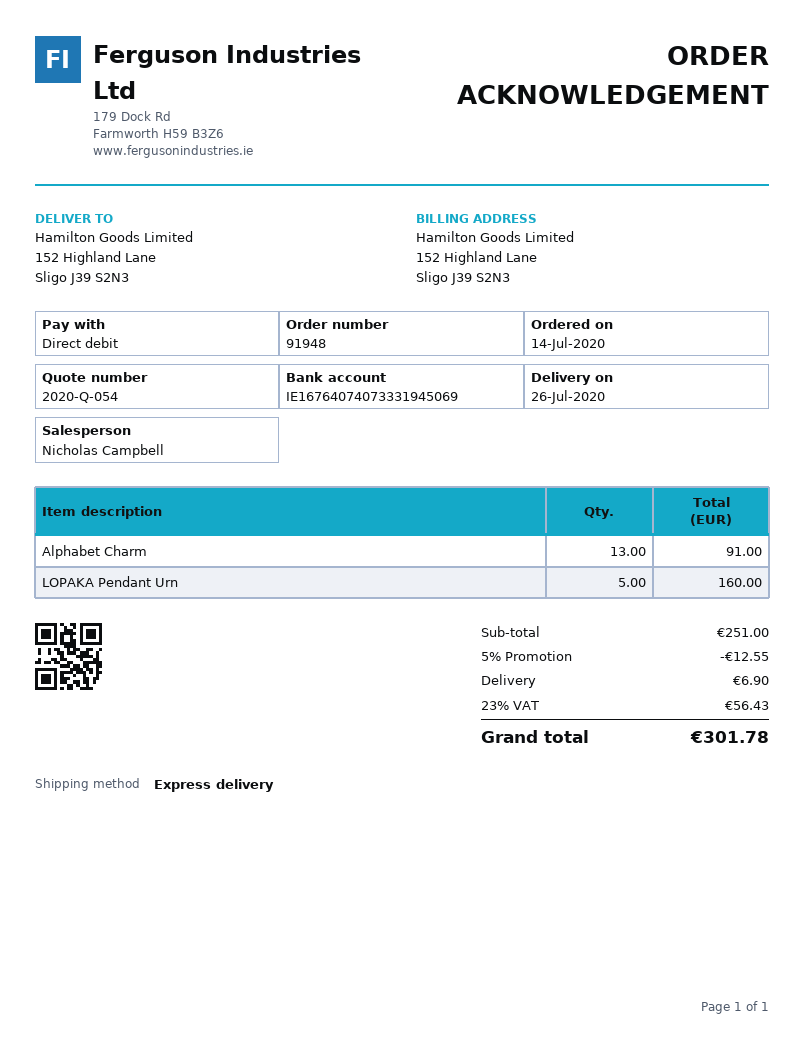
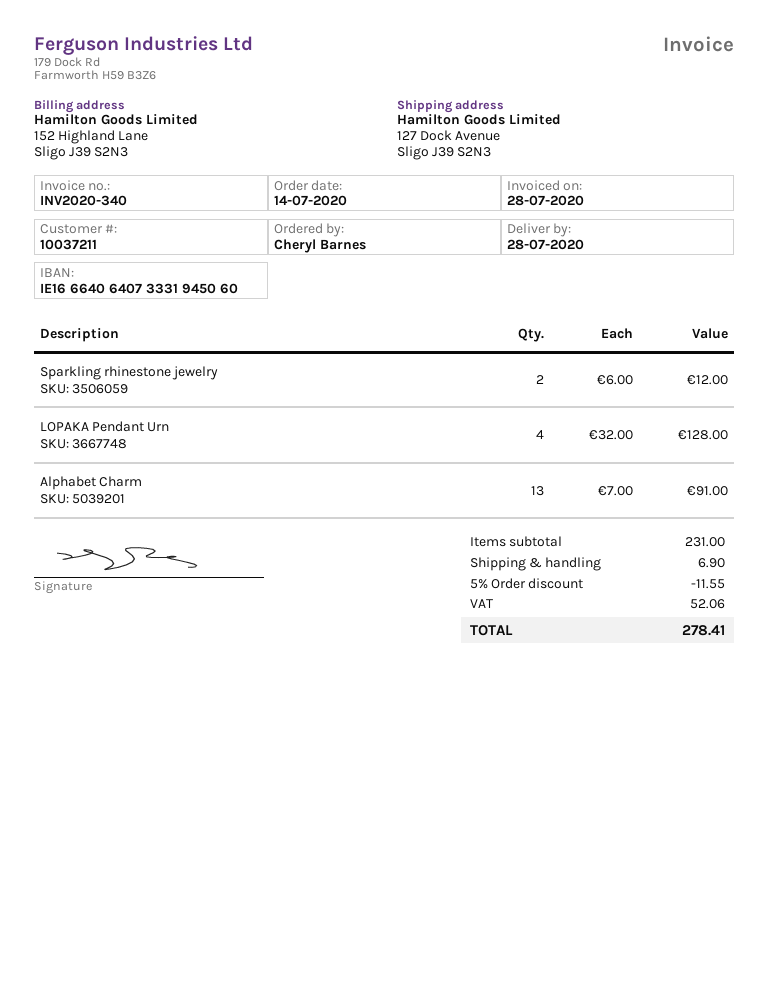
delivery date: 2020-07-26 -> 2020-07-28
bank account: IE16764074073331945069 -> IE16664064073331945060
ship to: 152 Highland Lane, Sligo J39 S2N3 -> 127 Dock Avenue, Sligo J39 S2N3
LOPAKA Pendant Urn: 5 for 160.00 -> 4 for 128.00
Sparkling rhinestone jewelry: none -> 2 for 12.00
subtotal: 251.00 -> 231.00
discount: 5% = 12.55 -> 5% = 11.55
tax: 56.43 -> 52.06
total: 301.78 -> 278.41

